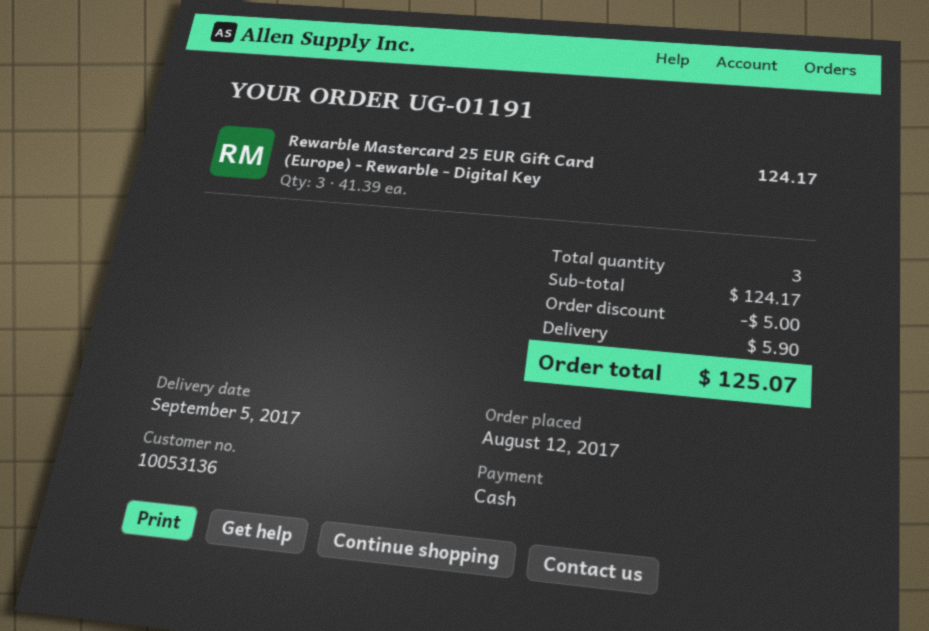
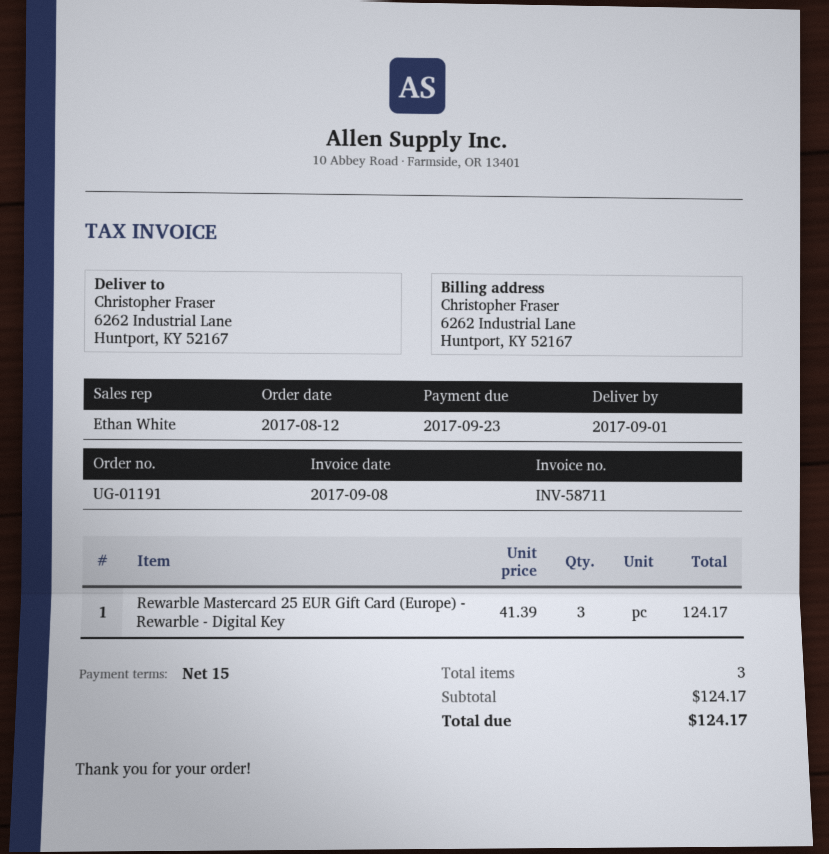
delivery date: 2017-09-05 -> 2017-09-01
discount: 5.00 -> none
shipping: 5.90 -> none
total: 125.07 -> 124.17

